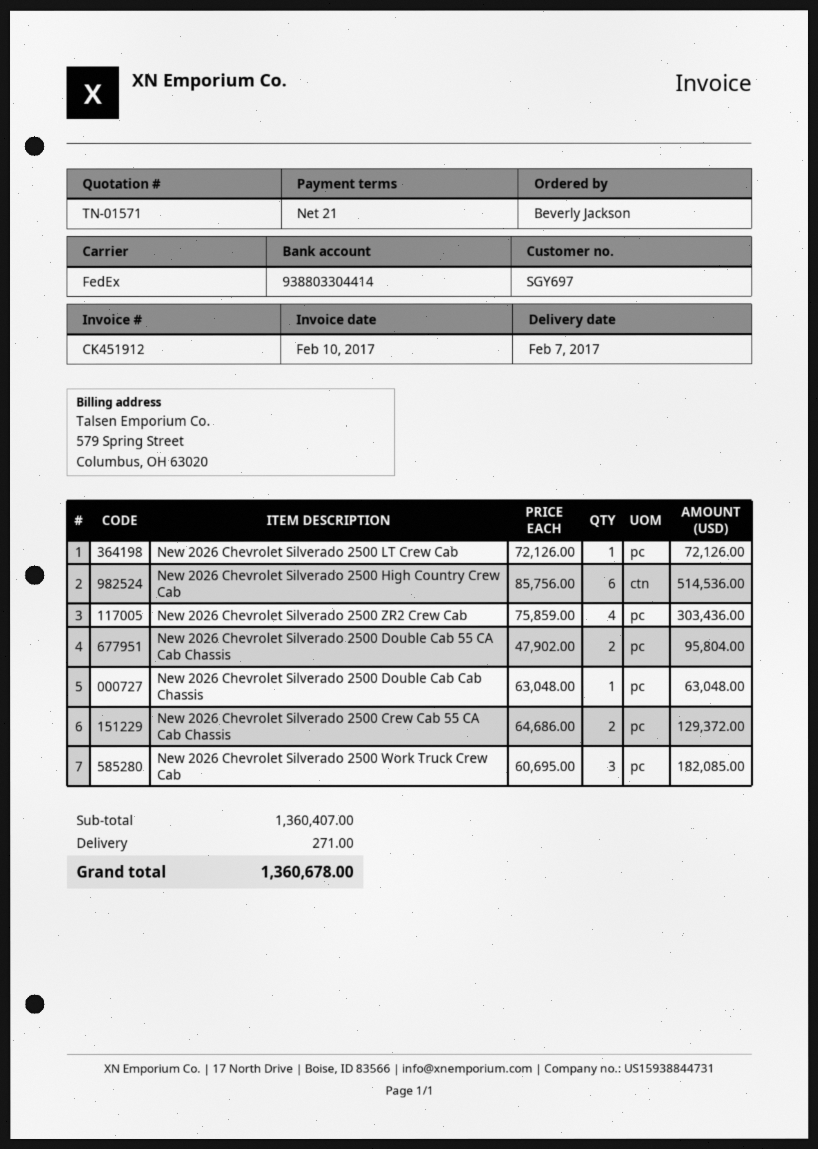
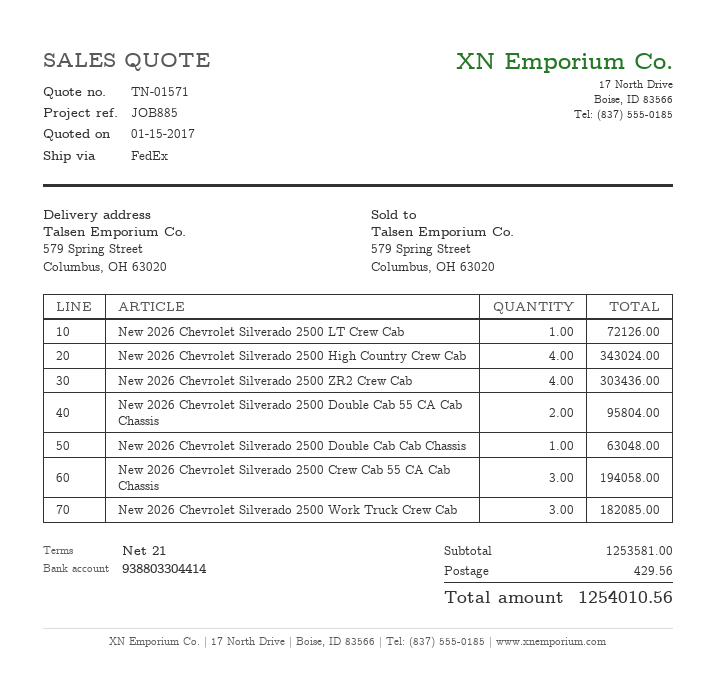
New 2026 Chevrolet Silverado 2500 High Country Crew Cab: 6 for 514536.00 -> 4 for 343024.00
New 2026 Chevrolet Silverado 2500 Crew Cab 55 CA Cab Chassis: 2 for 129372.00 -> 3 for 194058.00
subtotal: 1360407.00 -> 1253581.00
shipping: 271.00 -> 429.56
total: 1360678.00 -> 1254010.56

